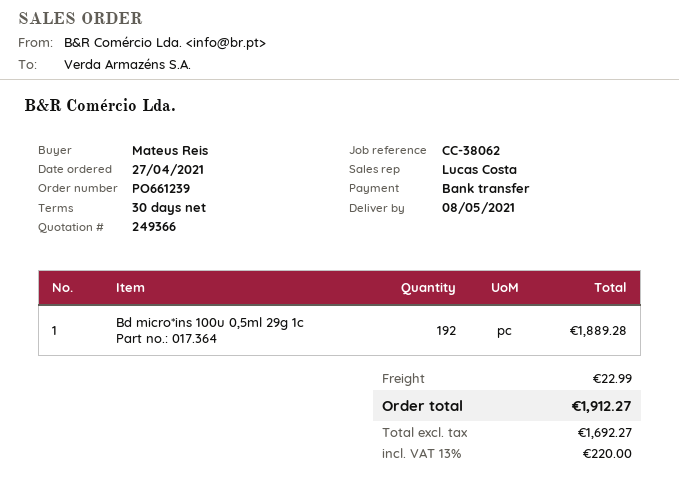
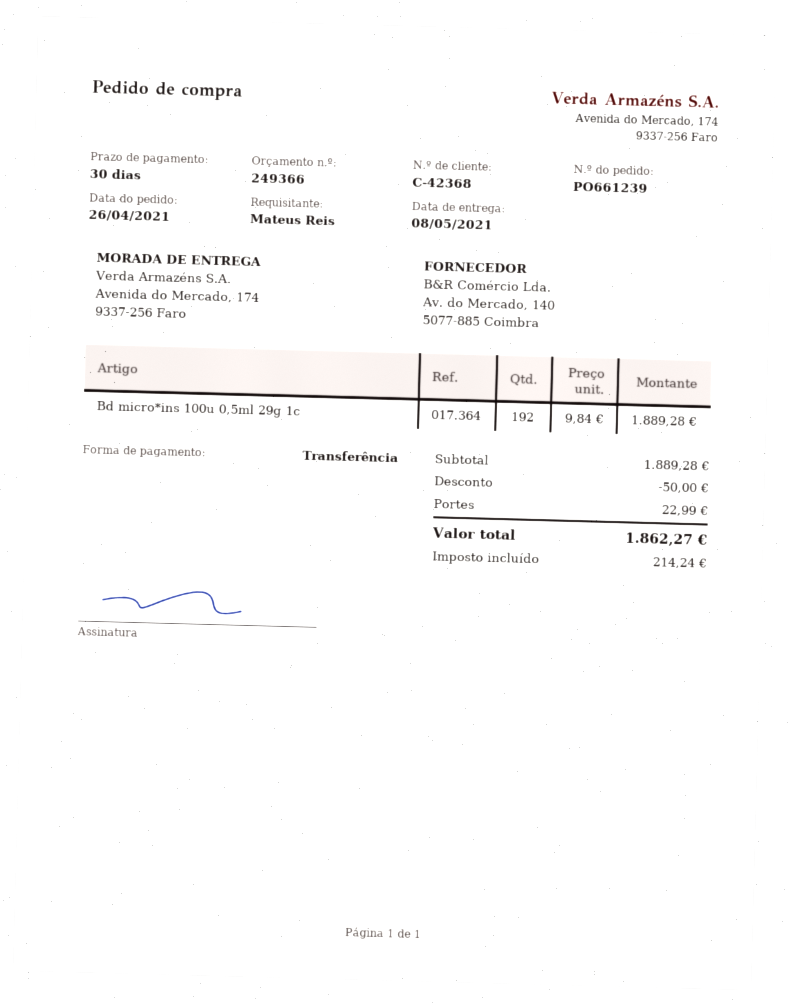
order date: 2021-04-27 -> 2021-04-26
discount: none -> 50.00
tax: 220.00 -> 214.24
total: 1912.27 -> 1862.27

